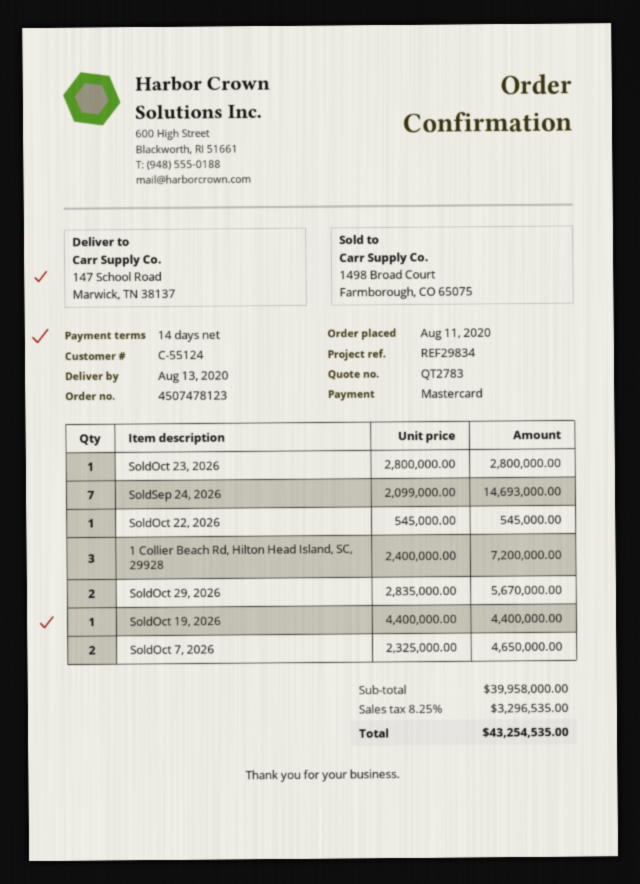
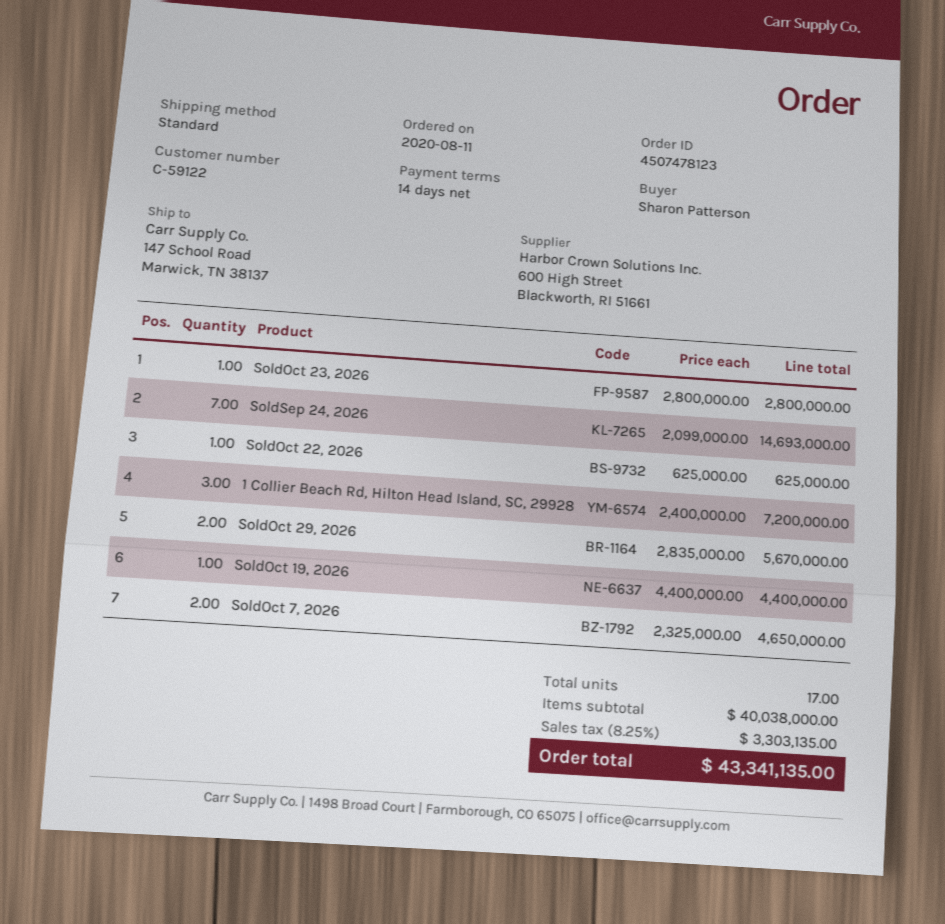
customer number: C-55124 -> C-59122
SoldOct 22, 2026: 1 x 545000.00 = 545000.00 -> 1 x 625000.00 = 625000.00
subtotal: 39958000.00 -> 40038000.00
tax: 8.25% = 3296535.00 -> 8.25% = 3303135.00
total: 43254535.00 -> 43341135.00

